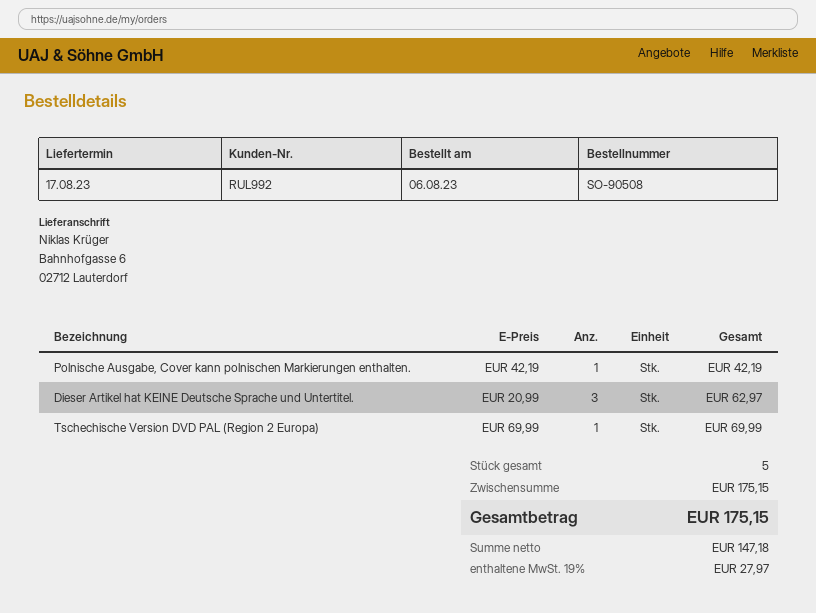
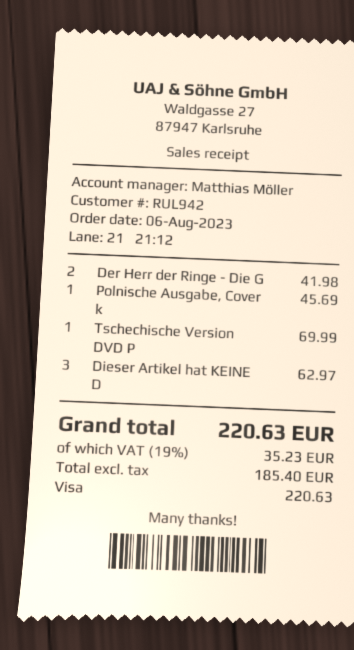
customer number: RUL992 -> RUL942
Polnische Ausgabe, Cover kann polnischen Markierungen enthalten.: 1 for 42.19 -> 1 for 45.69
Der Herr der Ringe - Die G: none -> 2 for 41.98
net: 147.18 -> 185.40
tax: 19% = 27.97 -> 19% = 35.23
total: 175.15 -> 220.63

